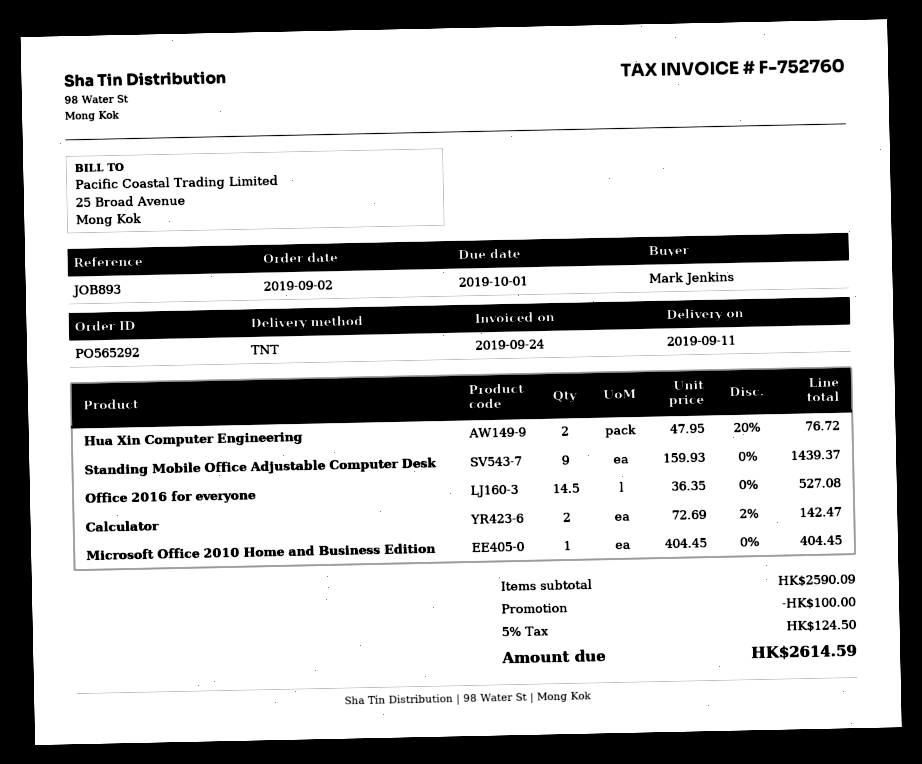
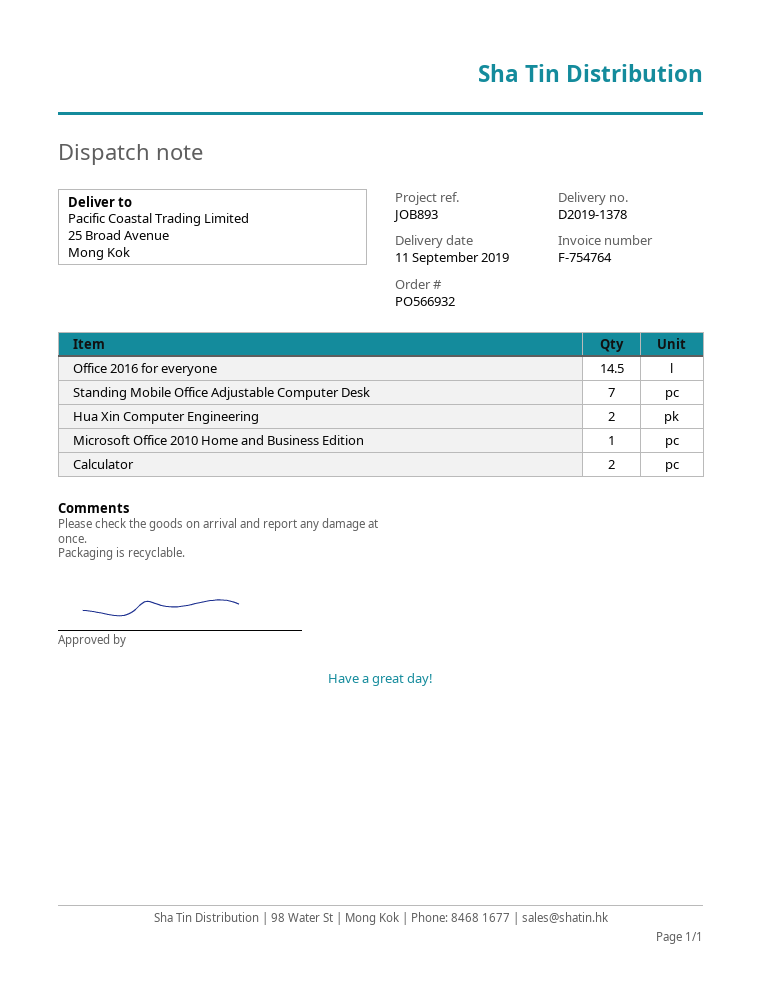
order number: PO565292 -> PO566932
invoice number: F-752760 -> F-754764
Standing Mobile Office Adjustable Computer Desk: 9 -> 7

